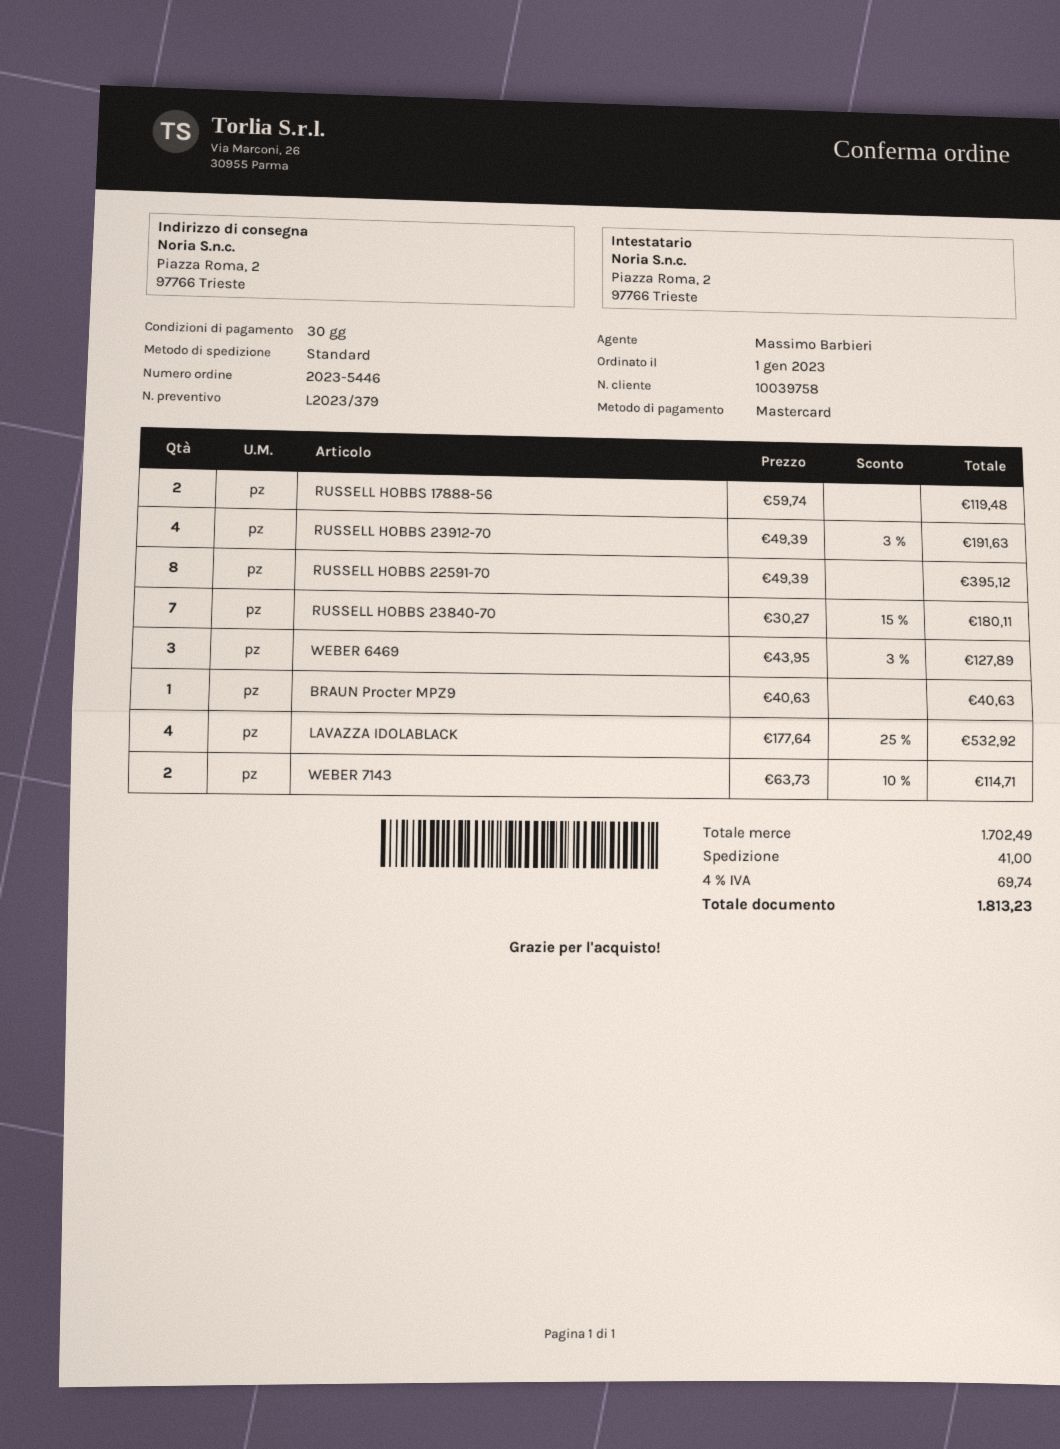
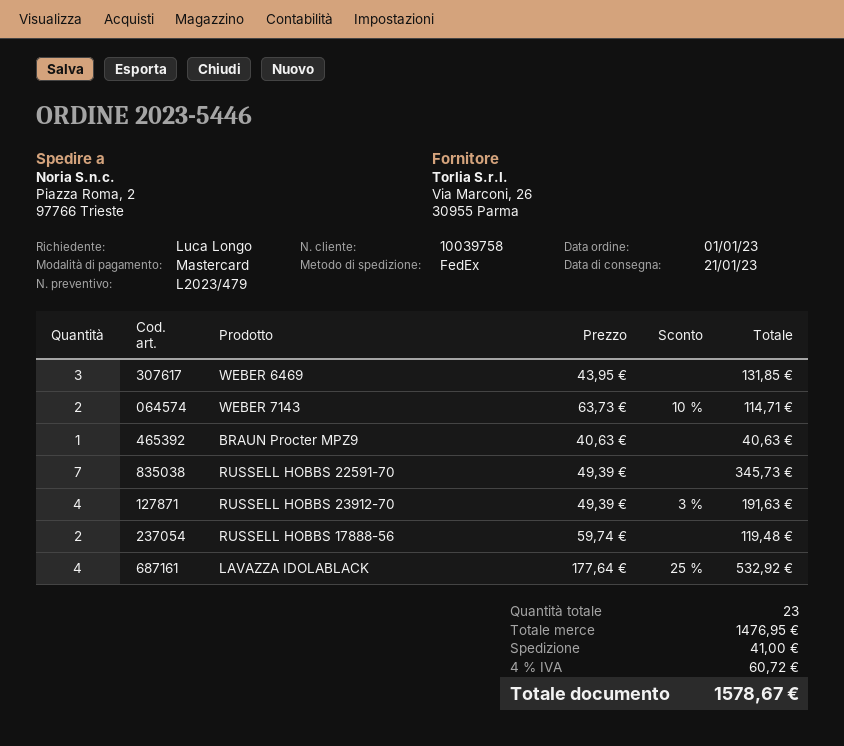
quote number: L2023/379 -> L2023/479
shipping method: standard -> FedEx
RUSSELL HOBBS 22591-70: 8 x 49.39 = 395.12 -> 7 x 49.39 = 345.73
RUSSELL HOBBS 23840-70: 7 x 30.27 - 15% = 180.11 -> none
WEBER 6469: 3 x 43.95 - 3% = 127.89 -> 3 x 43.95 = 131.85
subtotal: 1702.49 -> 1476.95
tax: 4% = 69.74 -> 4% = 60.72
total: 1813.23 -> 1578.67

